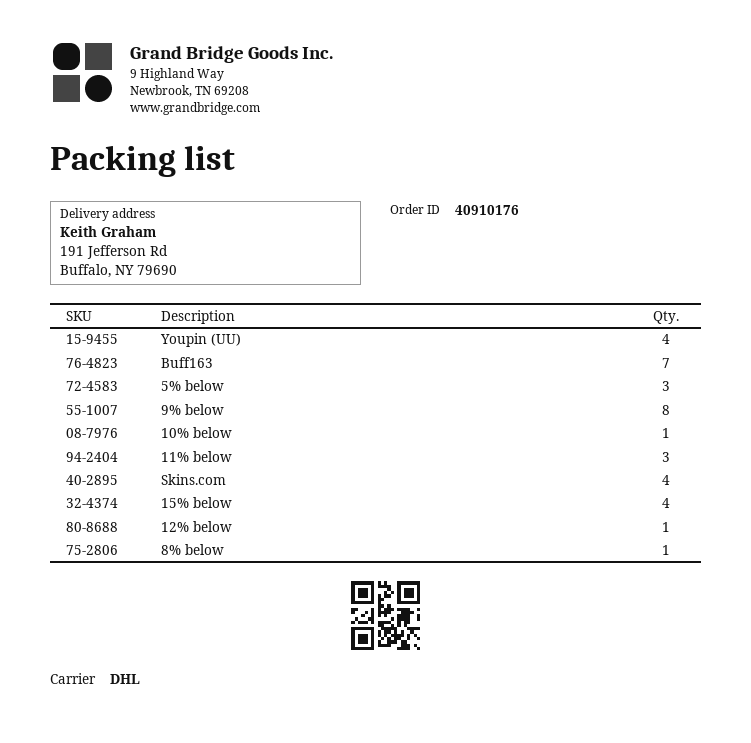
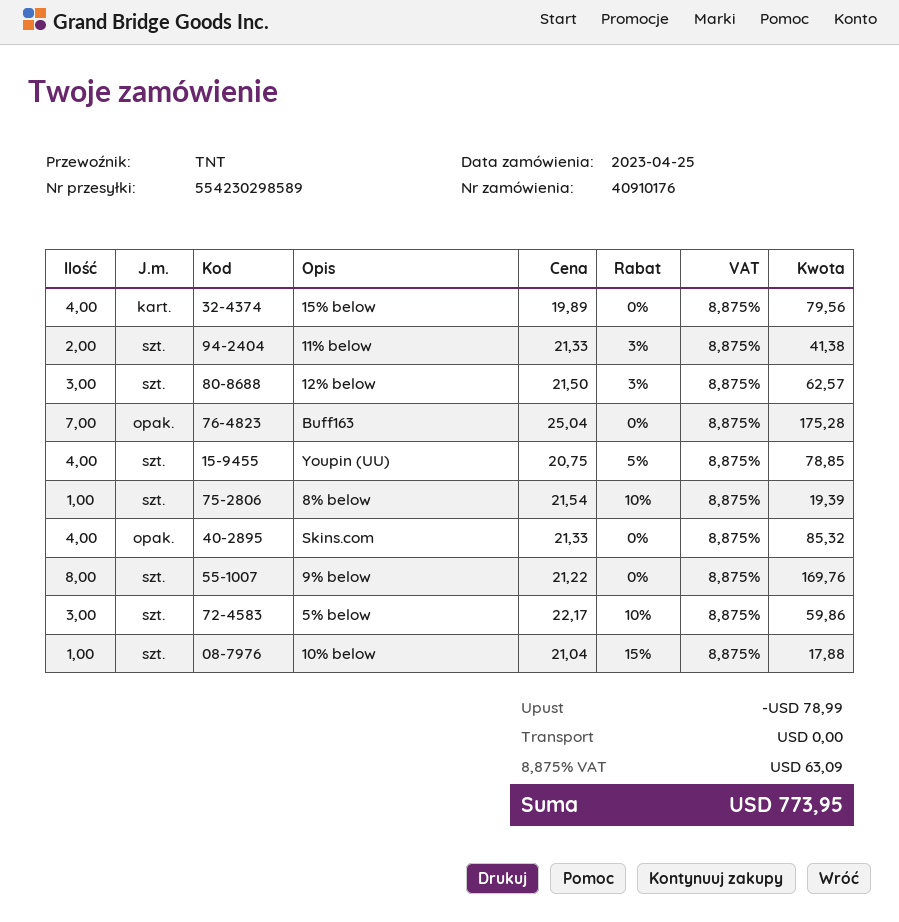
shipping method: DHL -> TNT
11% below: 3 -> 2
12% below: 1 -> 3

